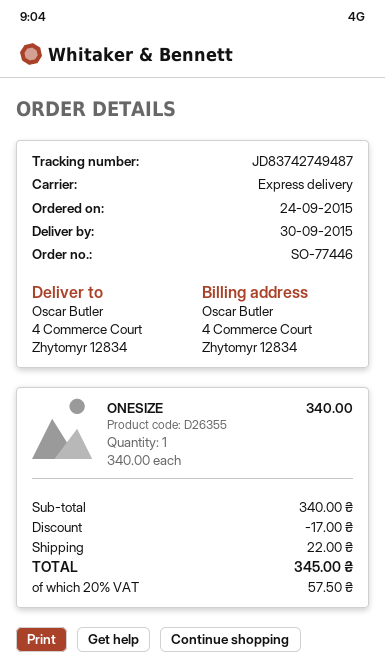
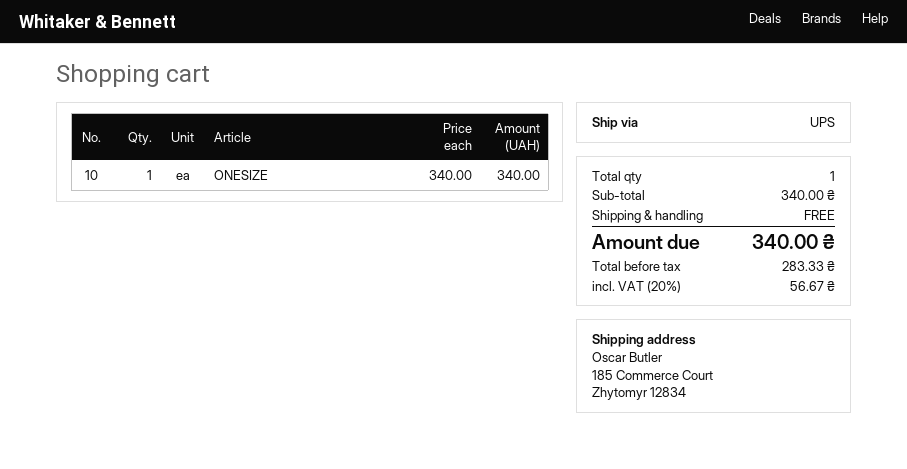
shipping method: express -> UPS
ship to: 4 Commerce Court, Zhytomyr 12834 -> 185 Commerce Court, Zhytomyr 12834
discount: 17.00 -> none
shipping: 22.00 -> 0.00
tax: 20% = 57.50 -> 20% = 56.67
total: 345.00 -> 340.00

